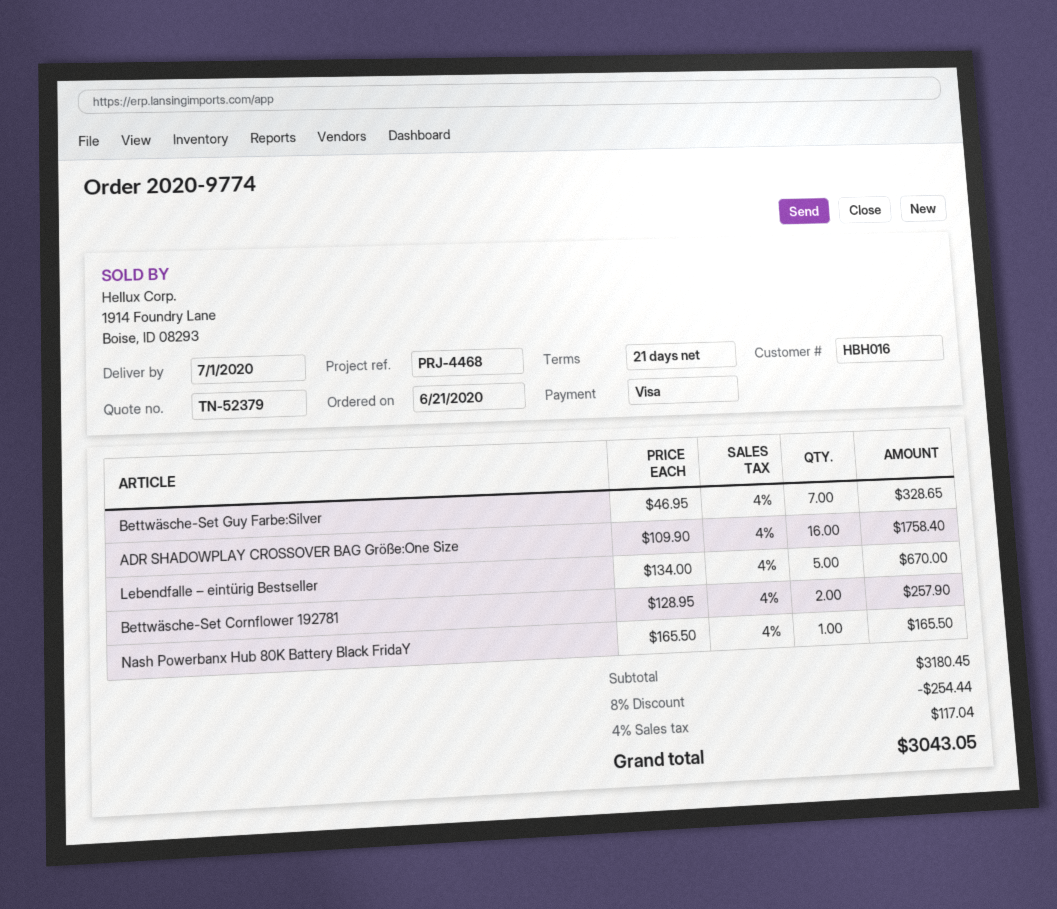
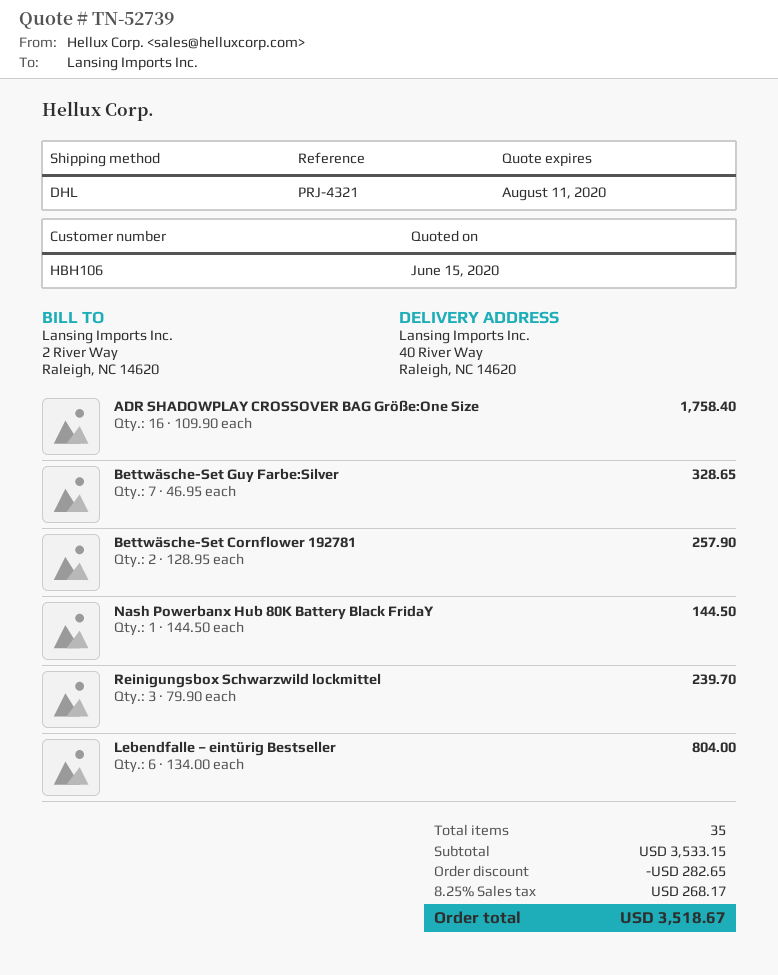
quote number: TN-52379 -> TN-52739
customer number: HBH016 -> HBH106
reference: PRJ-4468 -> PRJ-4321
Lebendfalle – eintürig Bestseller: 5 x 134.00 = 670.00 -> 6 x 134.00 = 804.00
Nash Powerbanx Hub 80K Battery Black FridaY: 1 x 165.50 = 165.50 -> 1 x 144.50 = 144.50
Reinigungsbox Schwarzwild lockmittel: none -> 3 x 79.90 = 239.70
subtotal: 3180.45 -> 3533.15
discount: 254.44 -> 282.65
tax: 4% = 117.04 -> 8.25% = 268.17
total: 3043.05 -> 3518.67

